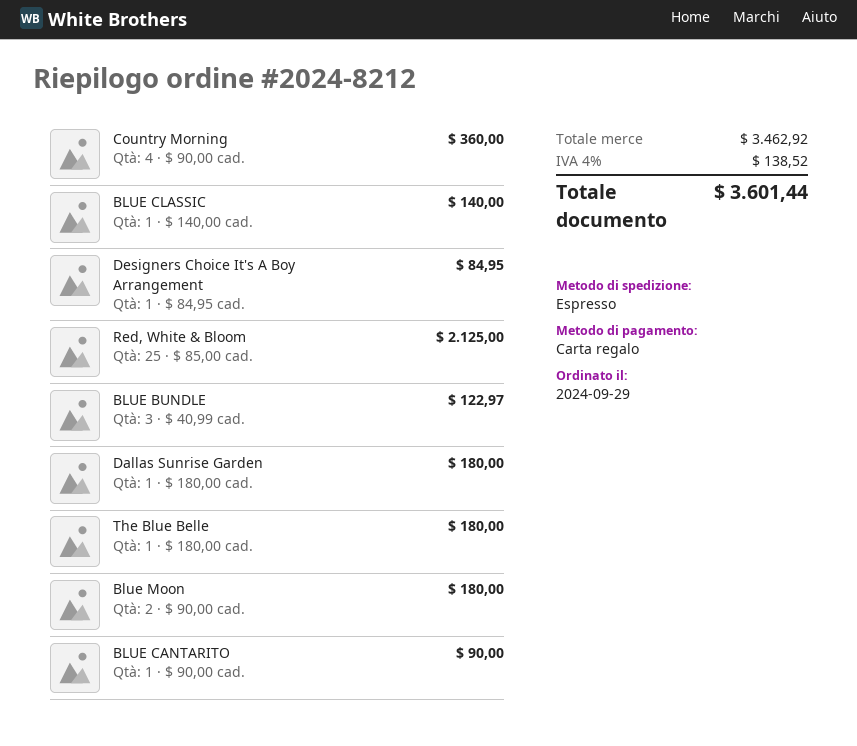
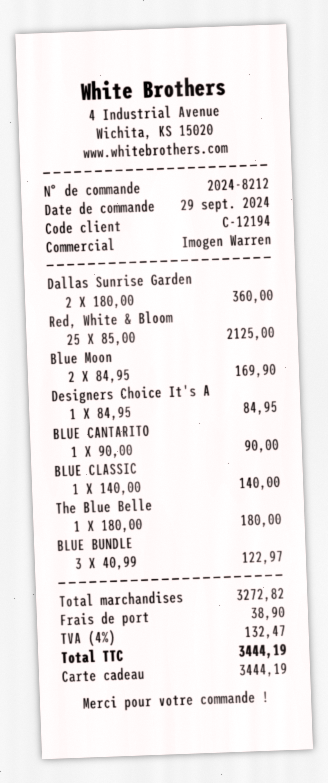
Country Morning: 4 x 90.00 = 360.00 -> none
Dallas Sunrise Garden: 1 x 180.00 = 180.00 -> 2 x 180.00 = 360.00
Blue Moon: 2 x 90.00 = 180.00 -> 2 x 84.95 = 169.90
subtotal: 3462.92 -> 3272.82
shipping: none -> 38.90
tax: 4% = 138.52 -> 4% = 132.47
total: 3601.44 -> 3444.19

